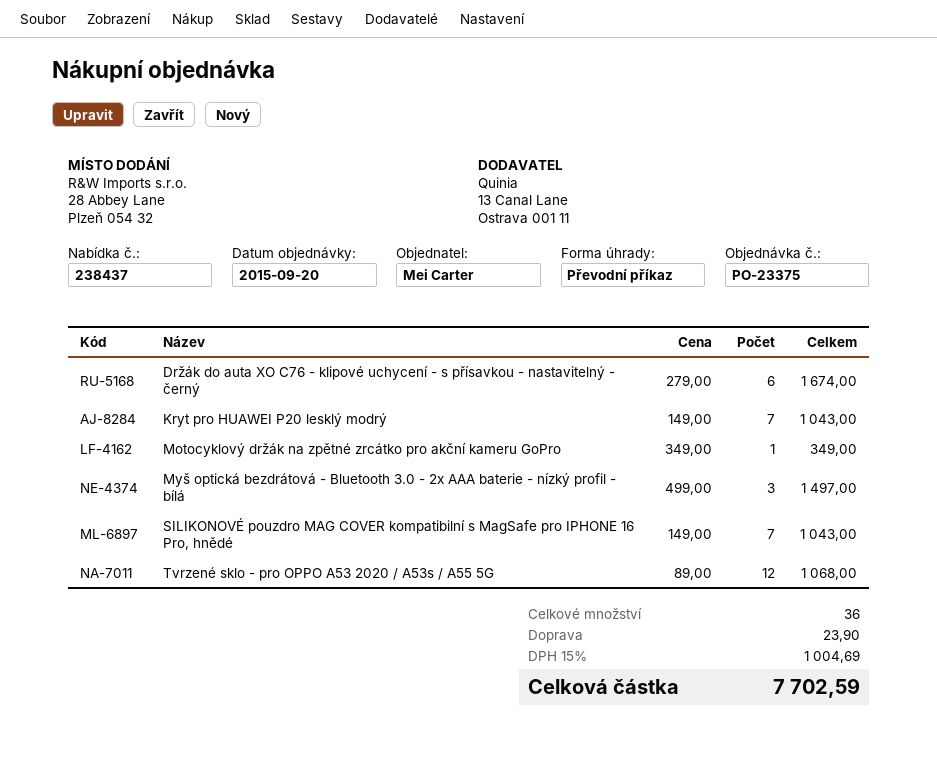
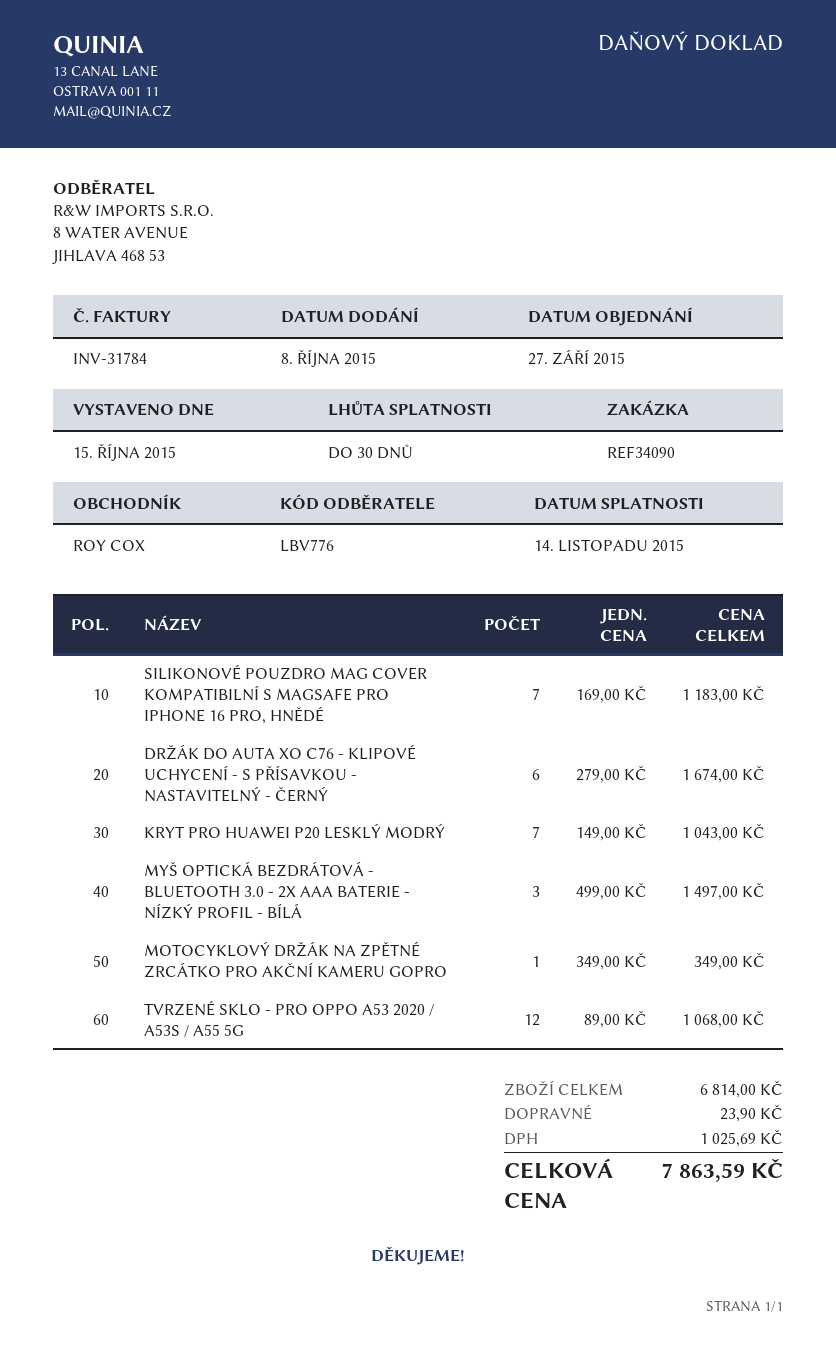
order date: 2015-09-20 -> 2015-09-27
SILIKONOVÉ pouzdro MAG COVER kompatibilní s MagSafe pro IPHONE 16 Pro, hnědé: 7 x 149.00 = 1043.00 -> 7 x 169.00 = 1183.00
tax: 1004.69 -> 1025.69
total: 7702.59 -> 7863.59

